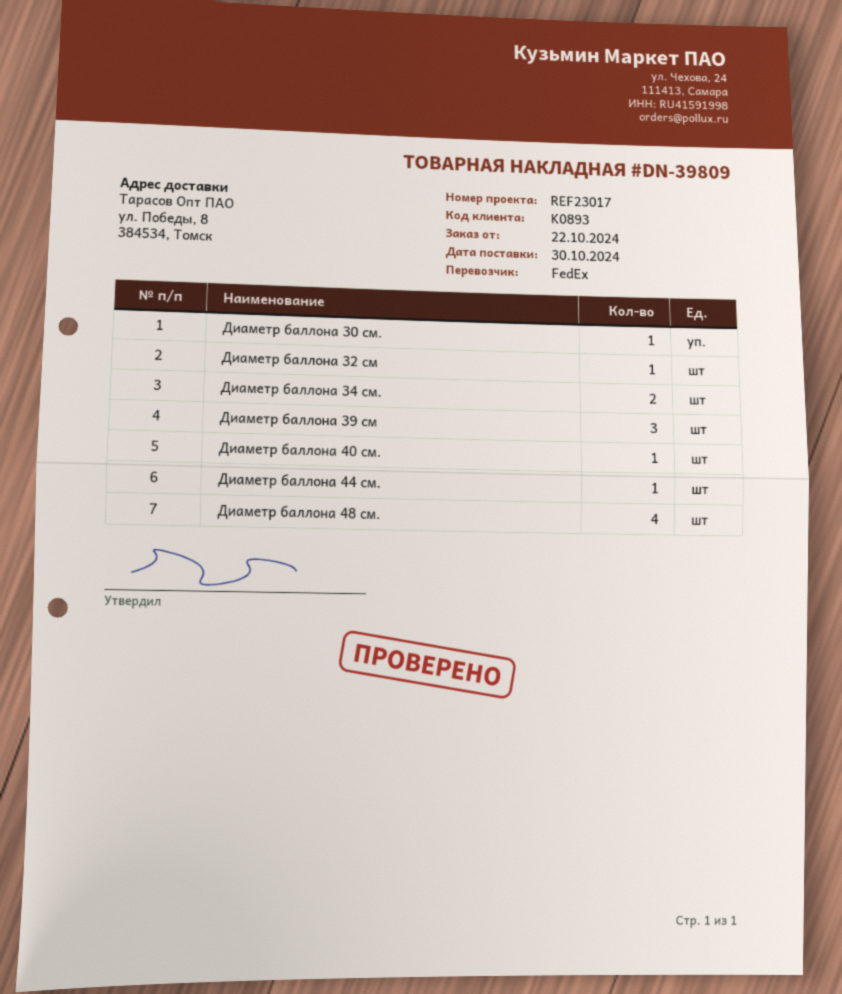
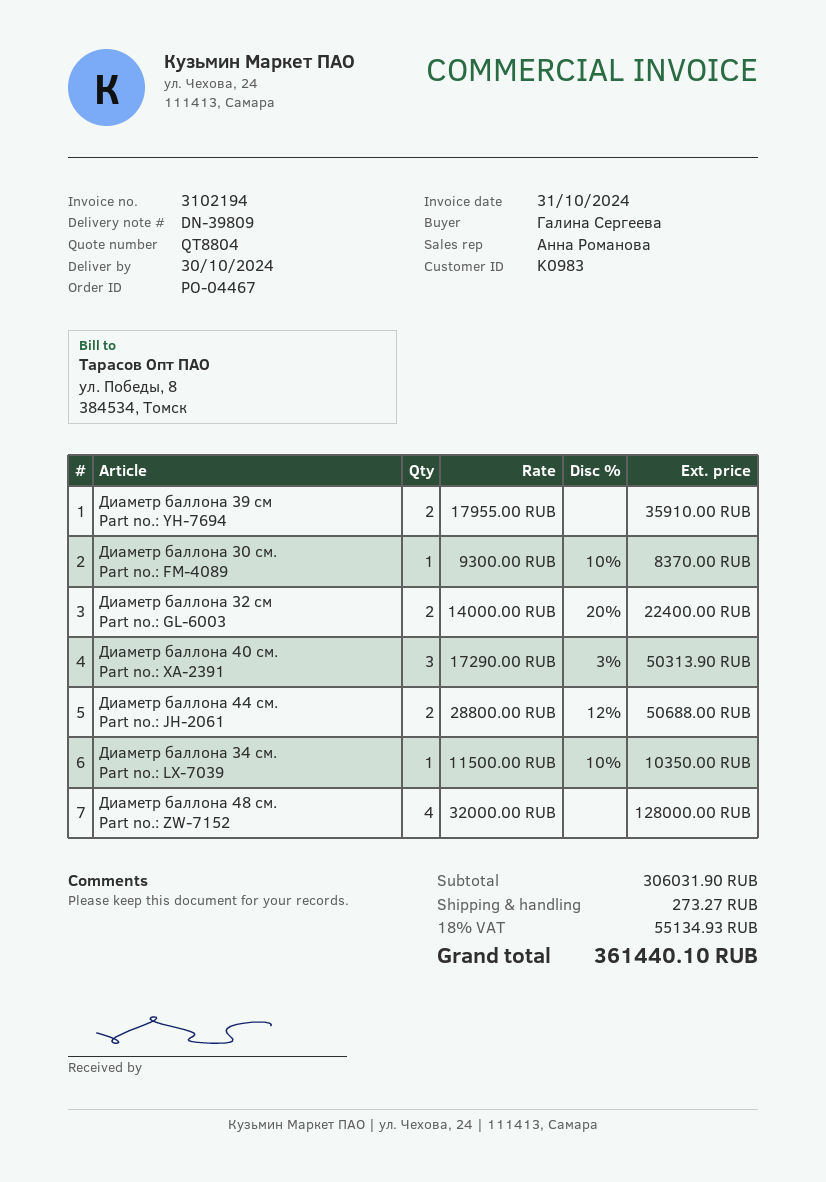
customer number: K0893 -> K0983
Диаметр баллона 32 см: 1 -> 2
Диаметр баллона 34 см.: 2 -> 1
Диаметр баллона 39 см: 3 -> 2
Диаметр баллона 40 см.: 1 -> 3
Диаметр баллона 44 см.: 1 -> 2

